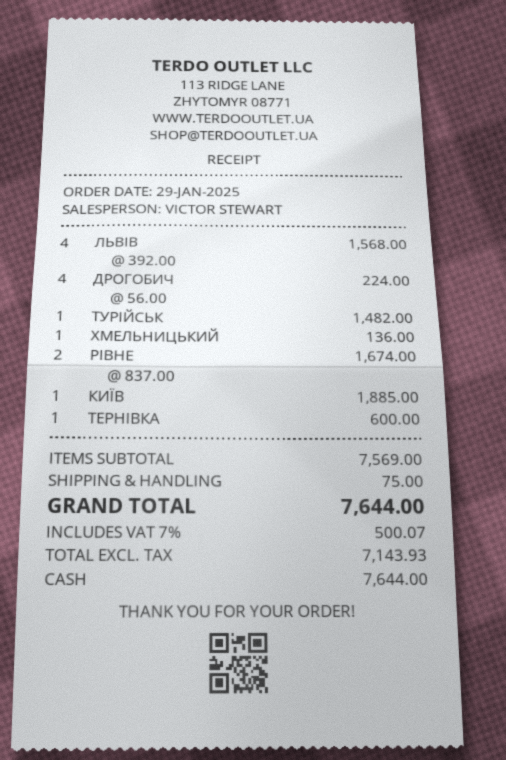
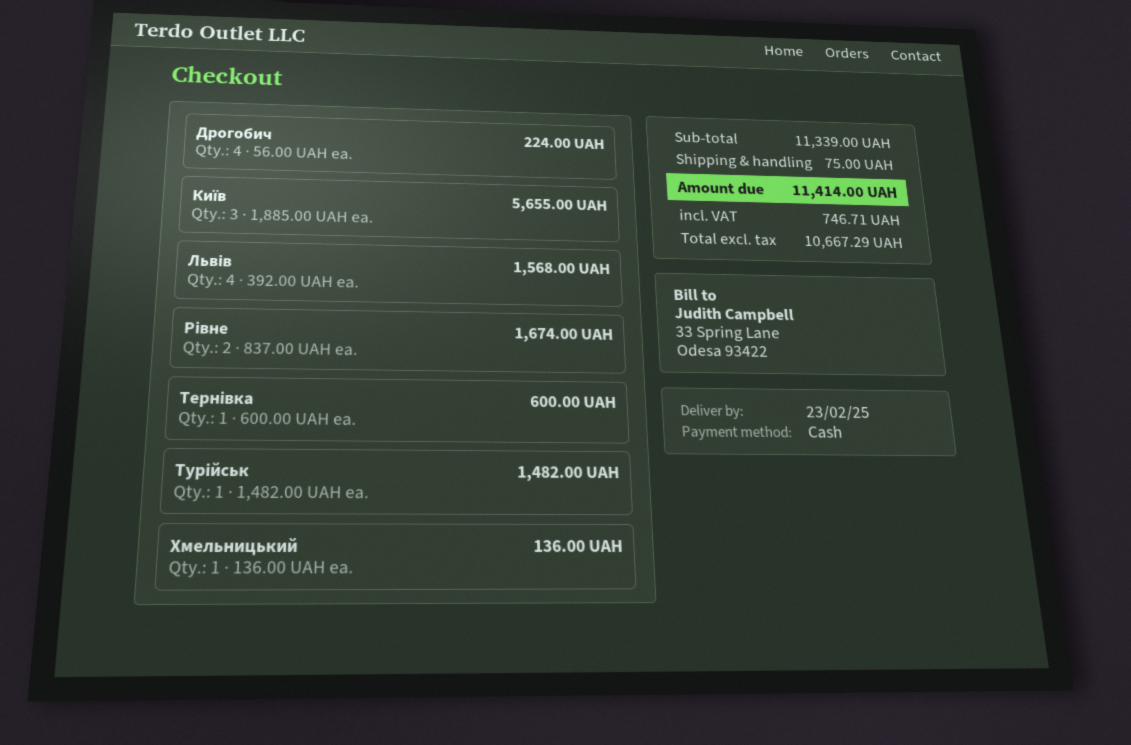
КИЇВ: 1 x 1885.00 = 1885.00 -> 3 x 1885.00 = 5655.00
subtotal: 7569.00 -> 11339.00
net: 7143.93 -> 10667.29
tax: 500.07 -> 746.71
total: 7644.00 -> 11414.00

